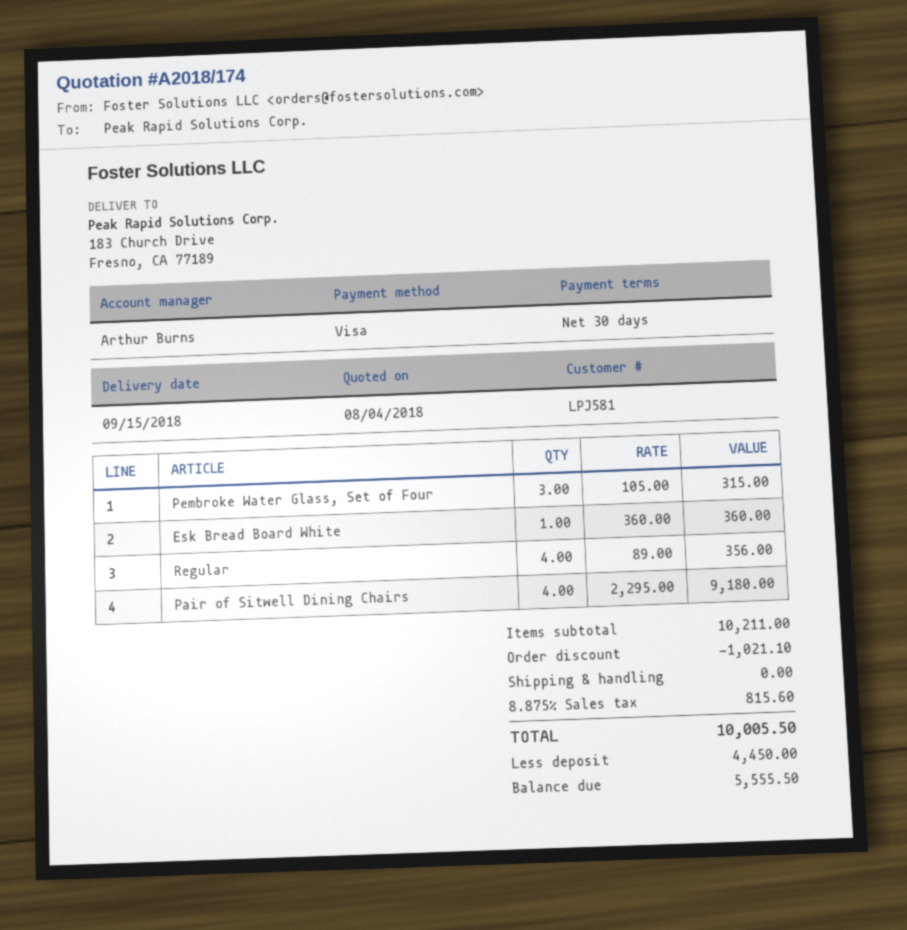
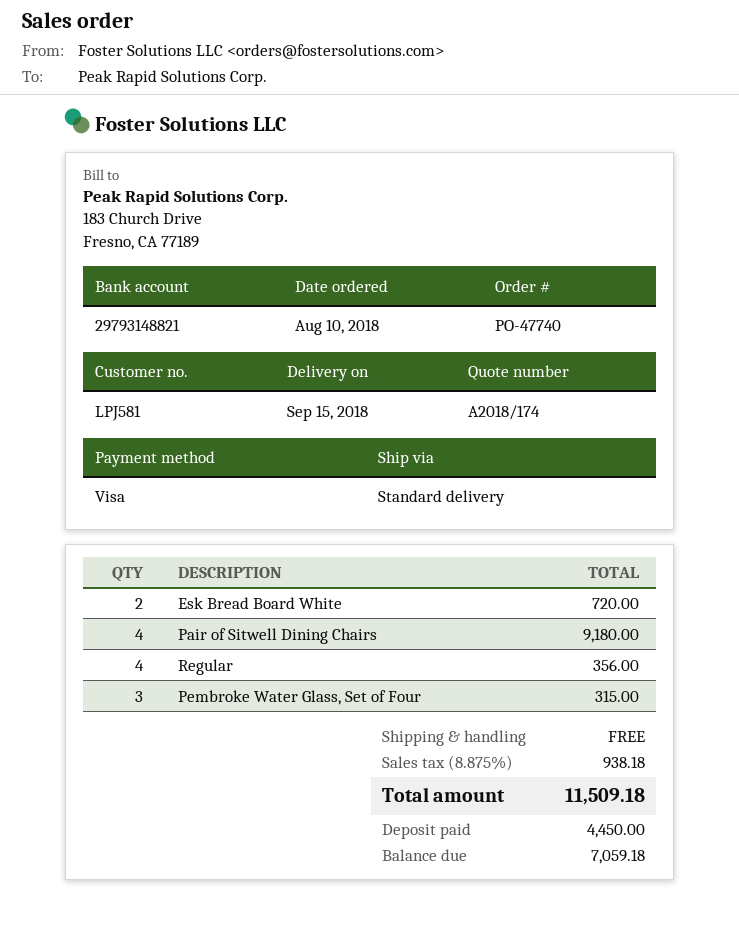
Esk Bread Board White: 1 for 360.00 -> 2 for 720.00
discount: 1021.10 -> none
tax: 8.875% = 815.60 -> 8.875% = 938.18
total: 10005.50 -> 11509.18
balance: 5555.50 -> 7059.18

